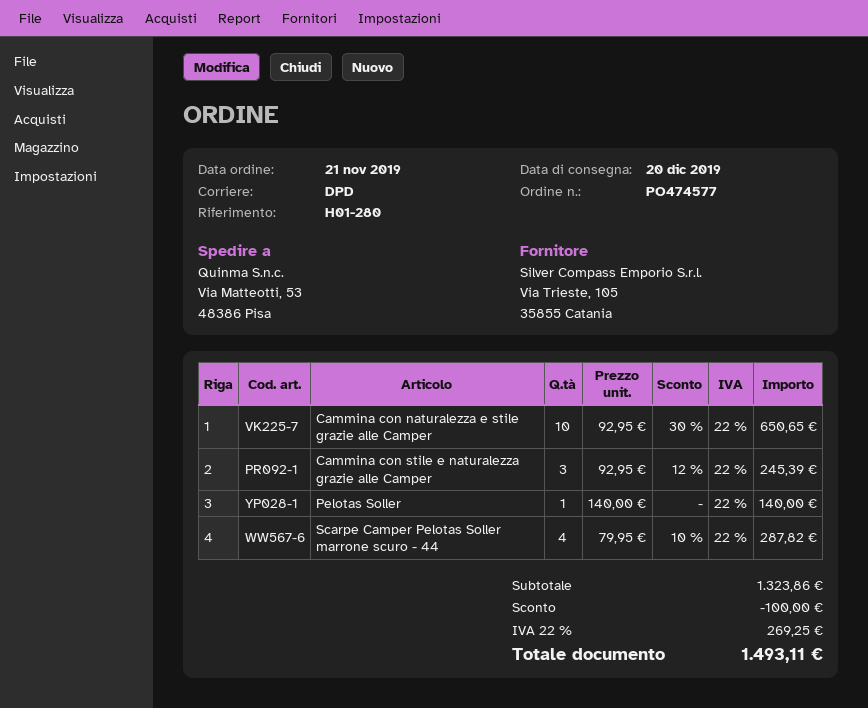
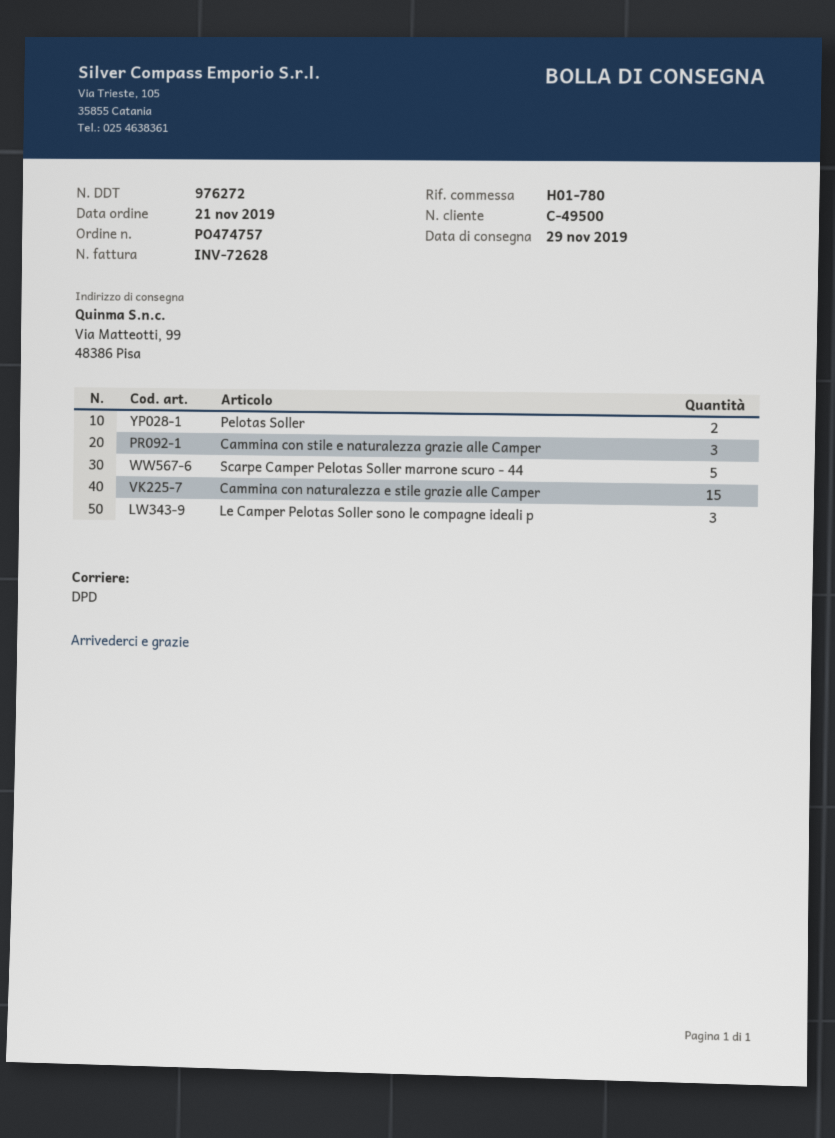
order number: PO474577 -> PO474757
delivery date: 2019-12-20 -> 2019-11-29
reference: H01-280 -> H01-780
ship to: Via Matteotti, 53, 48386 Pisa -> Via Matteotti, 99, 48386 Pisa
Cammina con naturalezza e stile grazie alle Camper: 10 -> 15
Pelotas Soller: 1 -> 2
Scarpe Camper Pelotas Soller marrone scuro - 44: 4 -> 5
Le Camper Pelotas Soller sono le compagne ideali p: none -> 3

